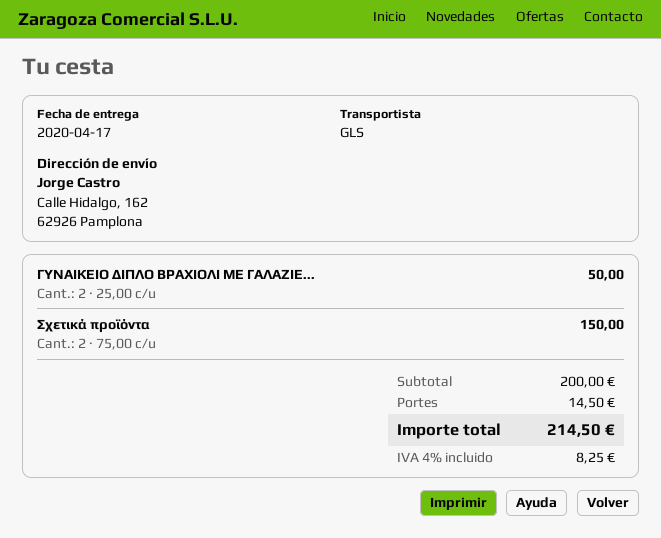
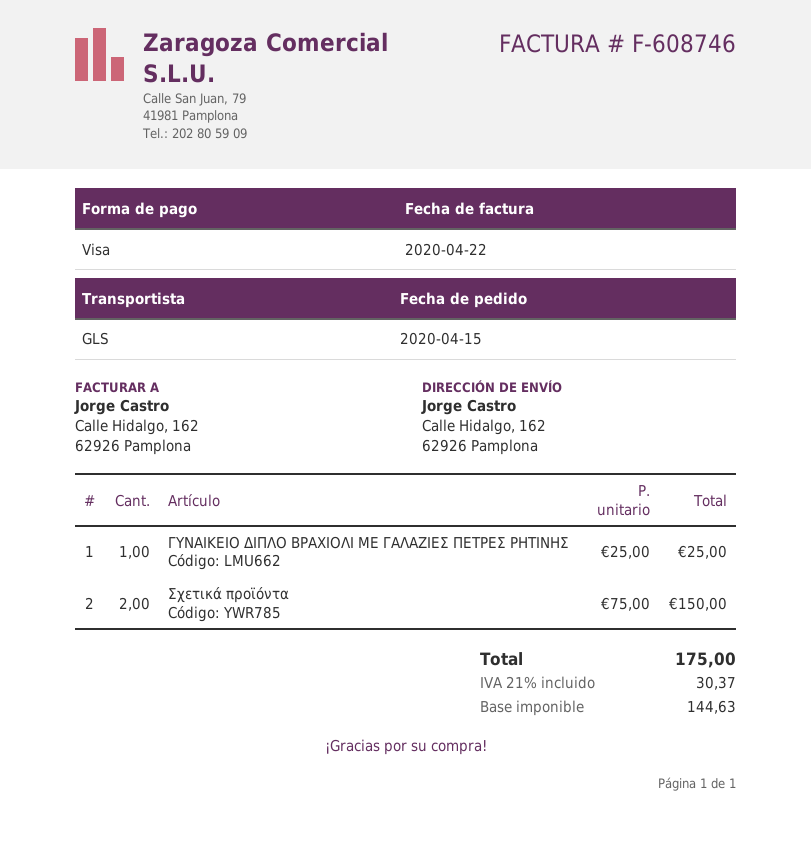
ΓΥΝΑΙΚΕΙΟ ΔΙΠΛΟ ΒΡΑΧΙΟΛΙ ΜΕ ΓΑΛΑΖΙΕ...: 2 x 25.00 = 50.00 -> 1 x 25.00 = 25.00
shipping: 14.50 -> none
tax: 4% = 8.25 -> 21% = 30.37
total: 214.50 -> 175.00

